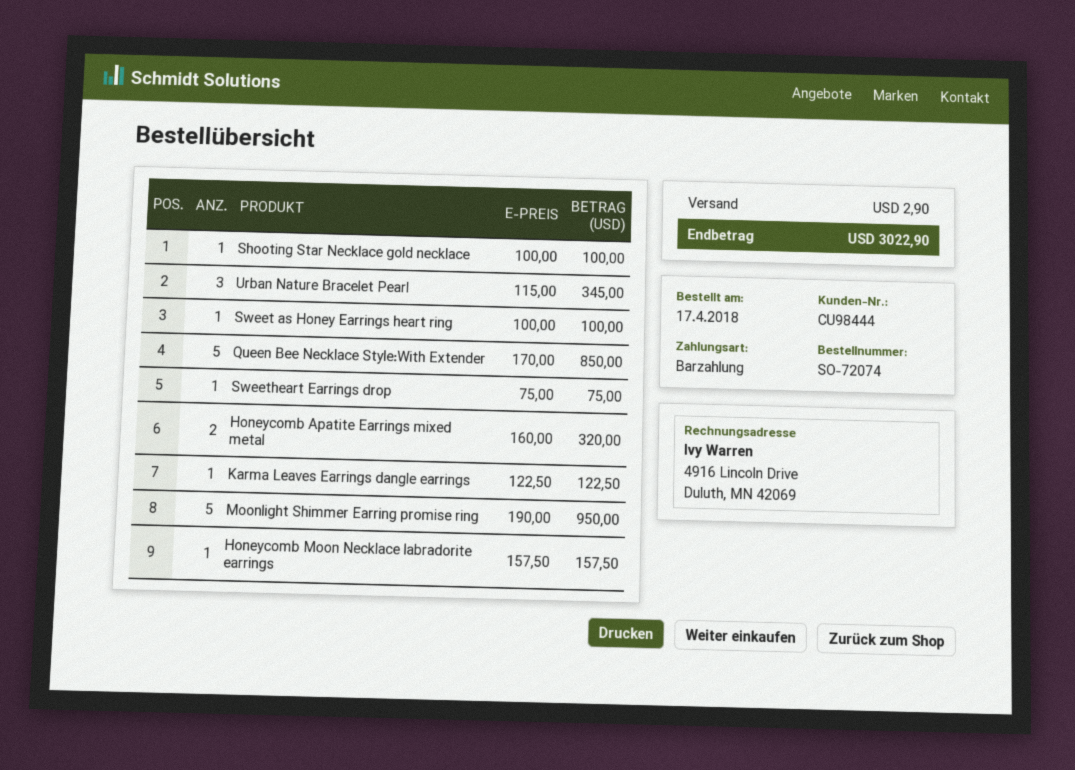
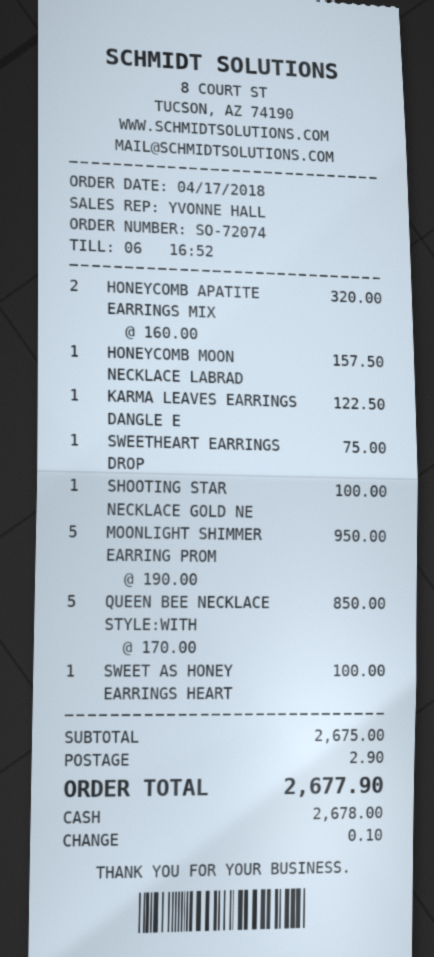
Urban Nature Bracelet Pearl: 3 x 115.00 = 345.00 -> none
total: 3022.90 -> 2677.90

